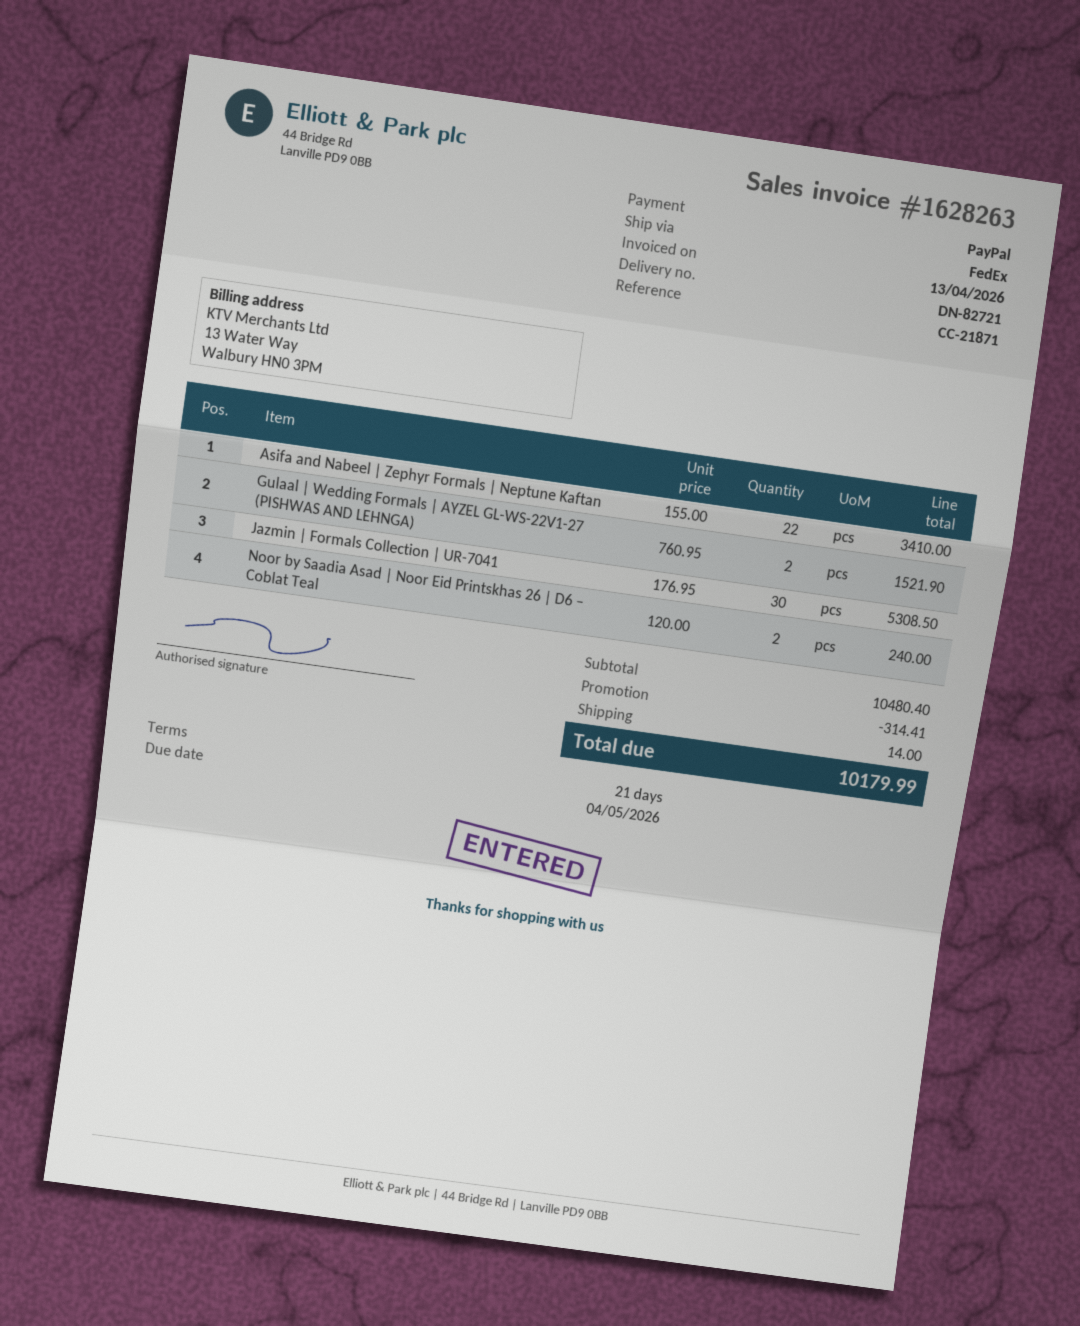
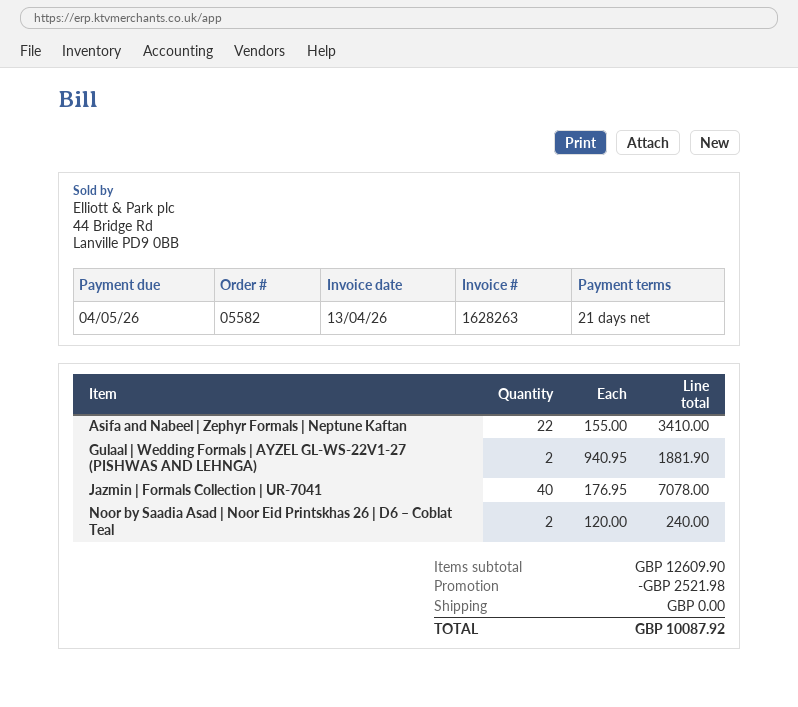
Gulaal | Wedding Formals | AYZEL GL-WS-22V1-27 (PISHWAS AND LEHNGA): 2 x 760.95 = 1521.90 -> 2 x 940.95 = 1881.90
Jazmin | Formals Collection | UR-7041: 30 x 176.95 = 5308.50 -> 40 x 176.95 = 7078.00
subtotal: 10480.40 -> 12609.90
discount: 314.41 -> 2521.98
shipping: 14.00 -> 0.00
total: 10179.99 -> 10087.92

